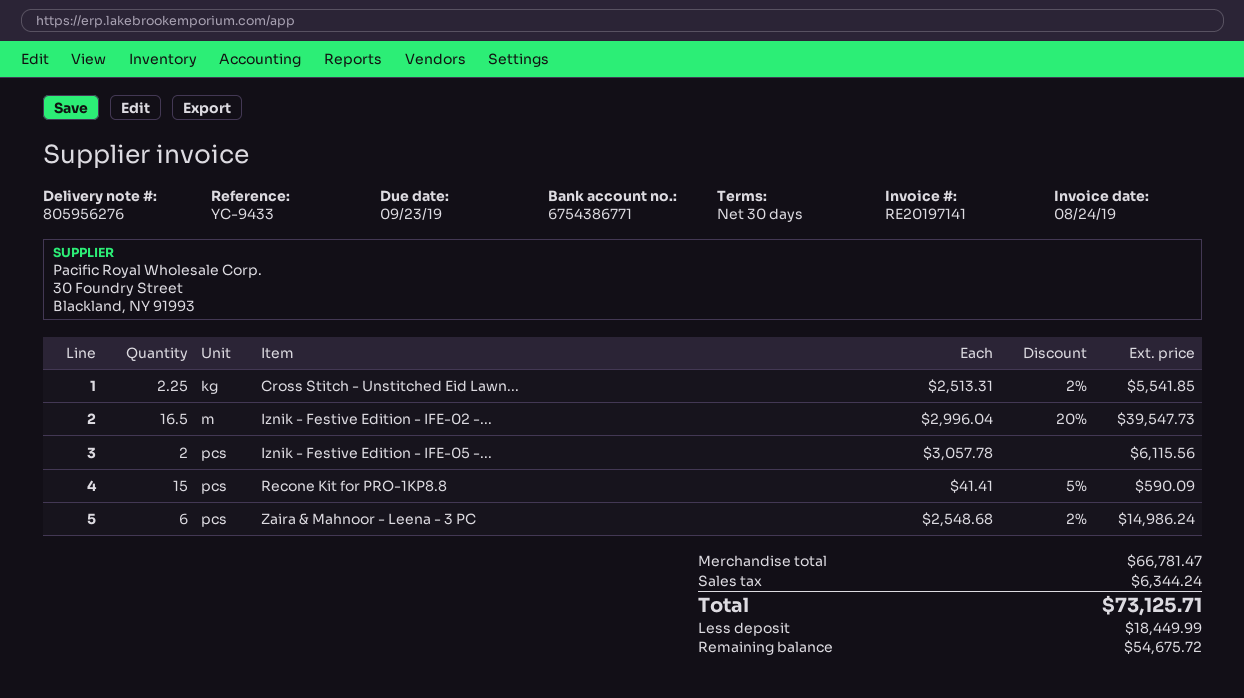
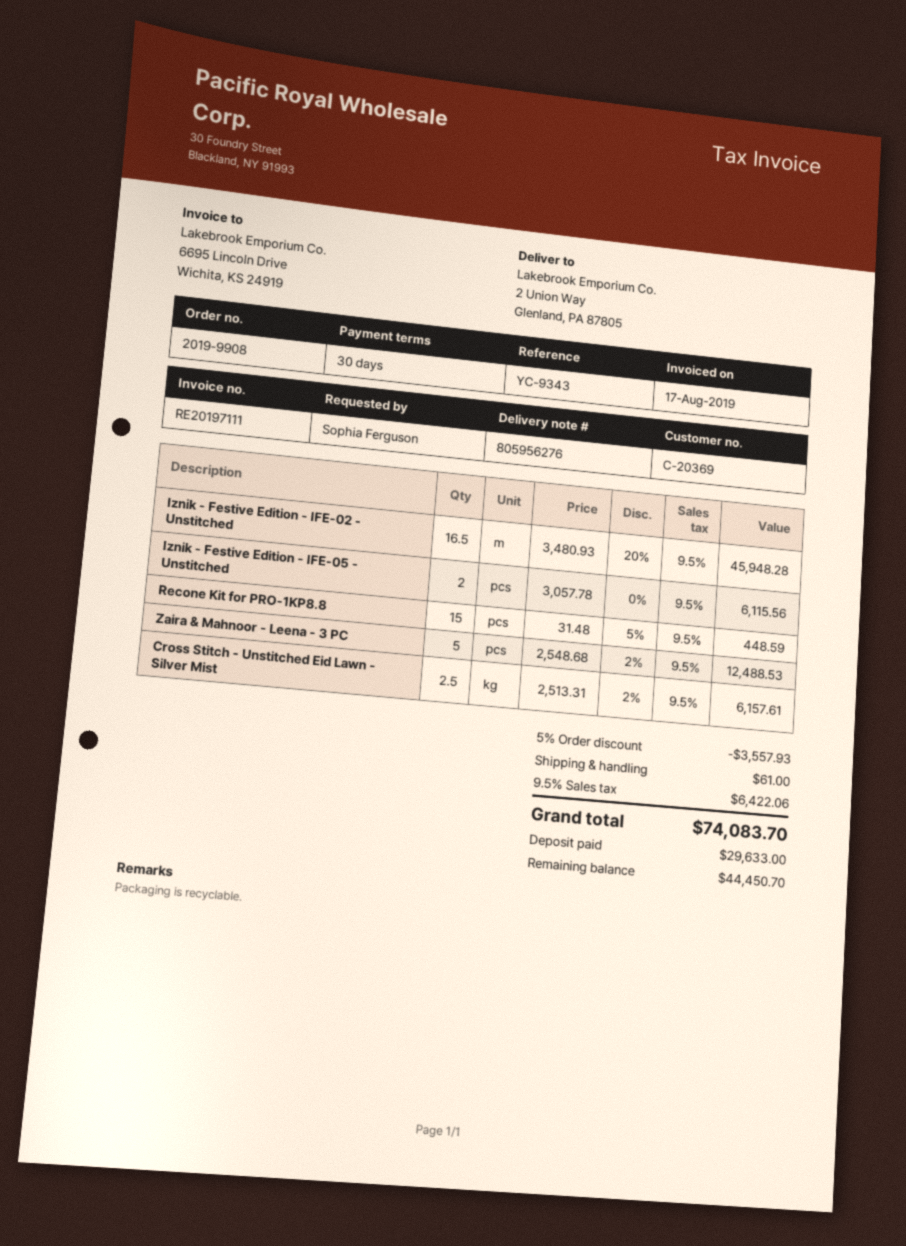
invoice number: RE20197141 -> RE20197111
invoice date: 2019-08-24 -> 2019-08-17
reference: YC-9433 -> YC-9343
Cross Stitch - Unstitched Eid Lawn...: 2.25 x 2513.31 - 2% = 5541.85 -> 2.5 x 2513.31 - 2% = 6157.61
Iznik - Festive Edition - IFE-02 -...: 16.5 x 2996.04 - 20% = 39547.73 -> 16.5 x 3480.93 - 20% = 45948.28
Recone Kit for PRO-1KP8.8: 15 x 41.41 - 5% = 590.09 -> 15 x 31.48 - 5% = 448.59
Zaira & Mahnoor - Leena - 3 PC: 6 x 2548.68 - 2% = 14986.24 -> 5 x 2548.68 - 2% = 12488.53
discount: none -> 5% = 3557.93
shipping: none -> 61.00
tax: 6344.24 -> 6422.06
total: 73125.71 -> 74083.70
deposit: 18449.99 -> 29633.00
balance: 54675.72 -> 44450.70

